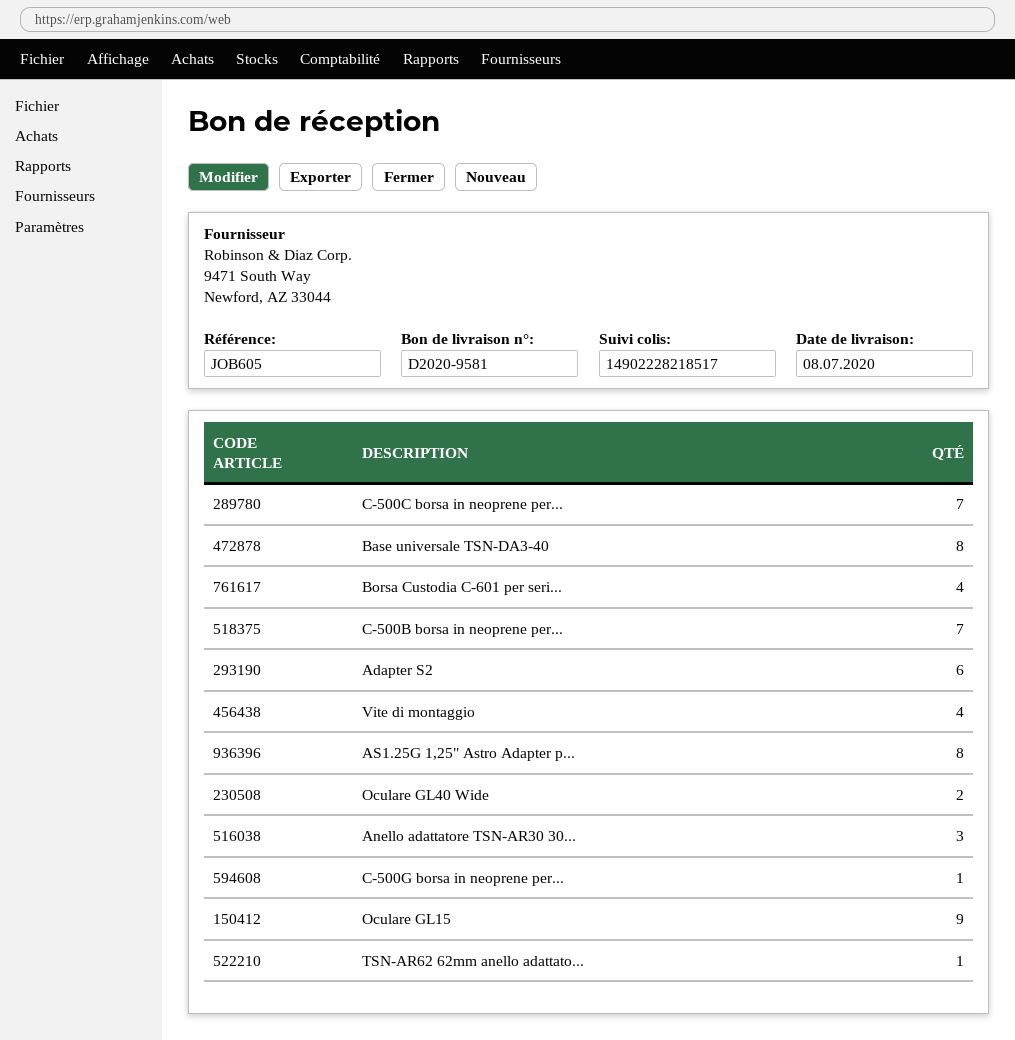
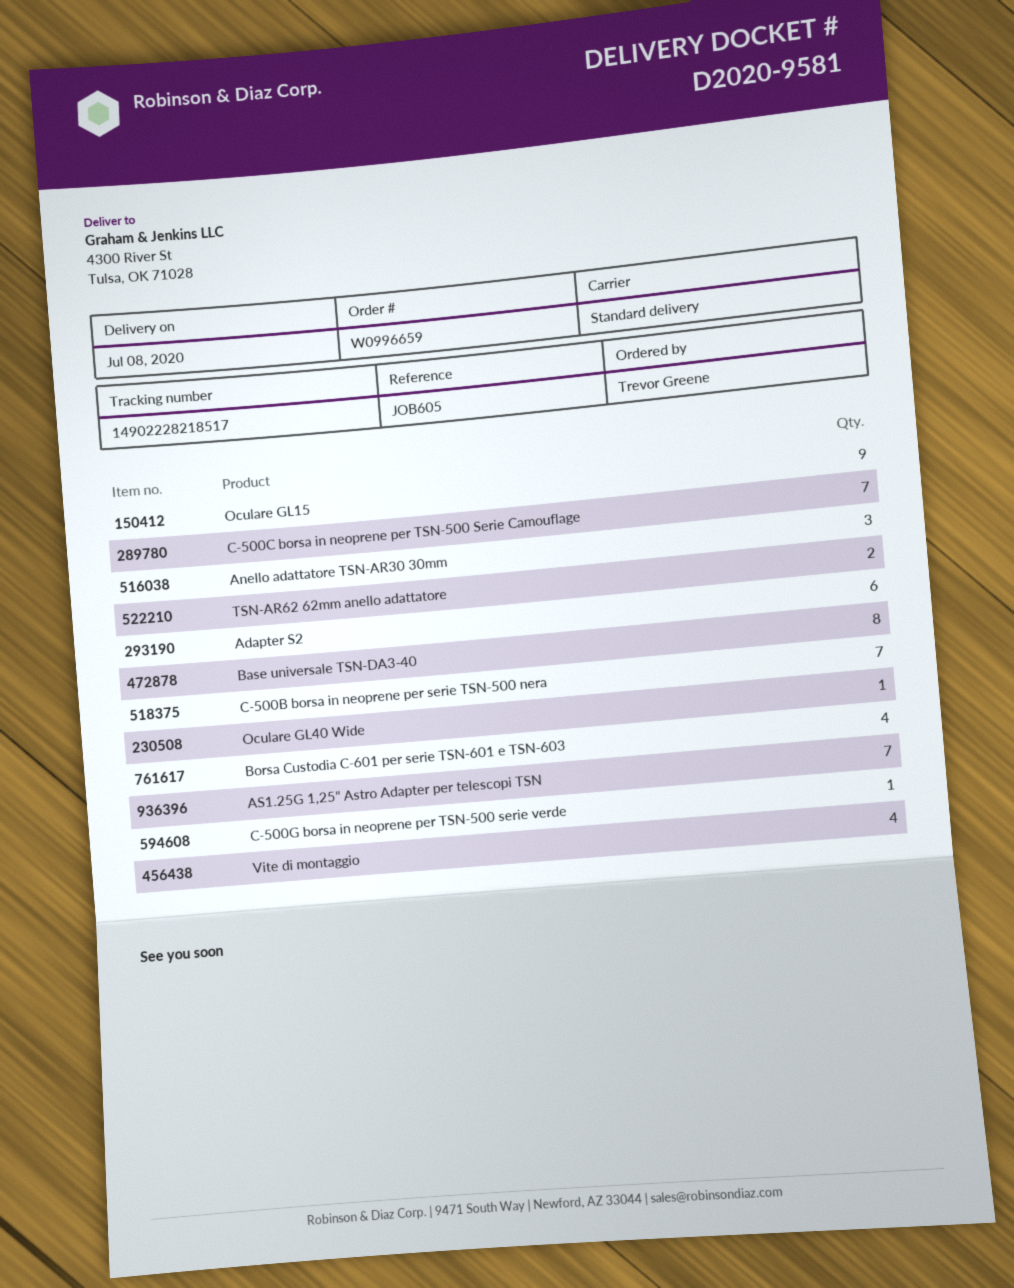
AS1.25G 1,25" Astro Adapter p...: 8 -> 7
Oculare GL40 Wide: 2 -> 1
TSN-AR62 62mm anello adattato...: 1 -> 2

